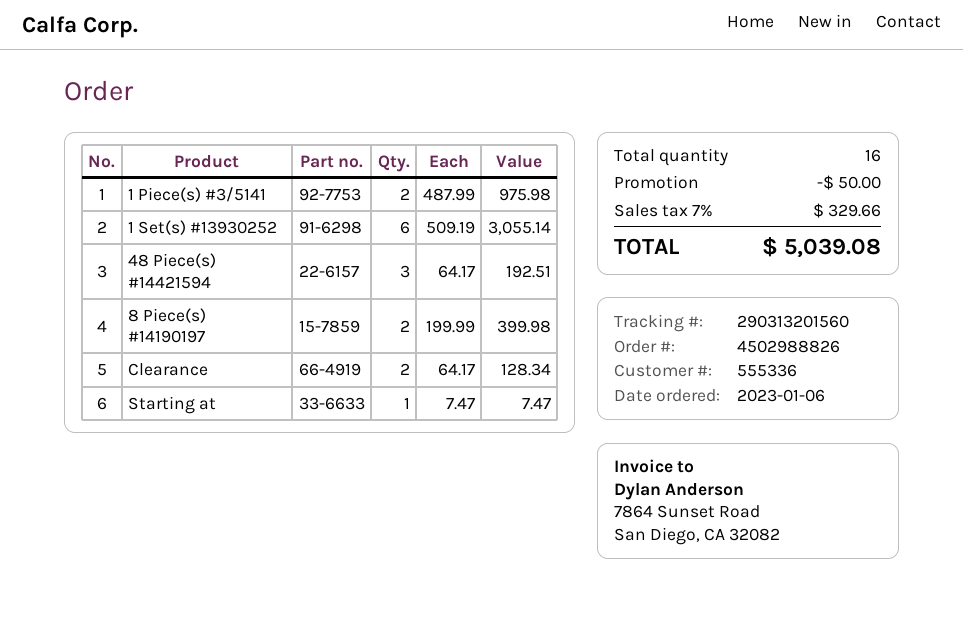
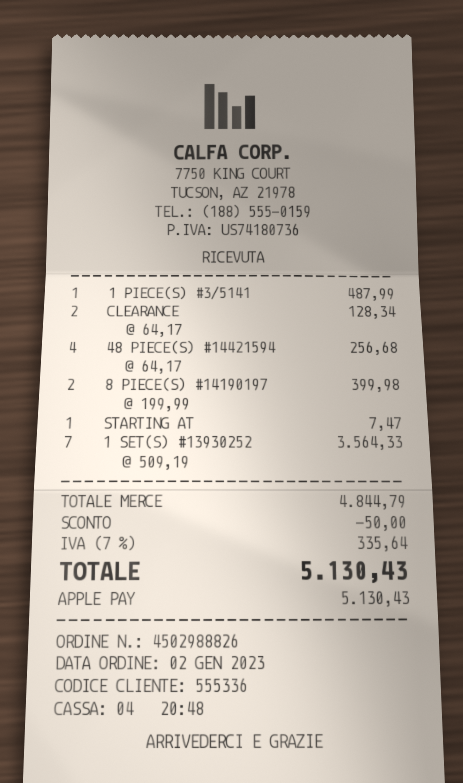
order date: 2023-01-06 -> 2023-01-02
1 Piece(s) #3/5141: 2 x 487.99 = 975.98 -> 1 x 487.99 = 487.99
1 Set(s) #13930252: 6 x 509.19 = 3055.14 -> 7 x 509.19 = 3564.33
48 Piece(s) #14421594: 3 x 64.17 = 192.51 -> 4 x 64.17 = 256.68
tax: 7% = 329.66 -> 7% = 335.64
total: 5039.08 -> 5130.43

